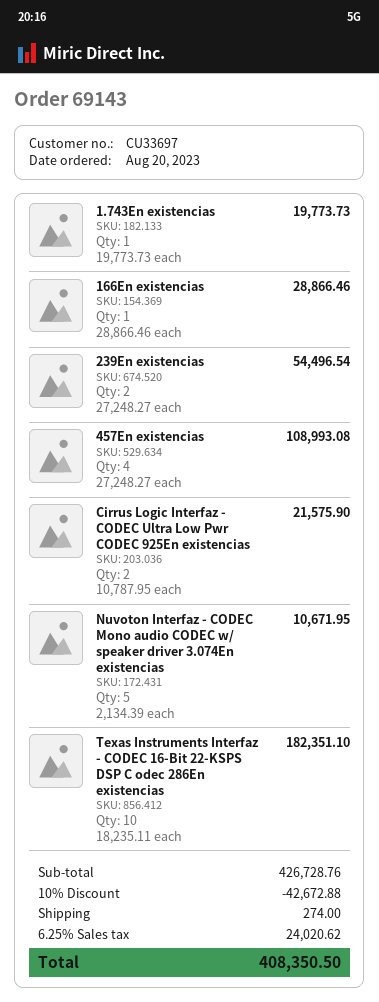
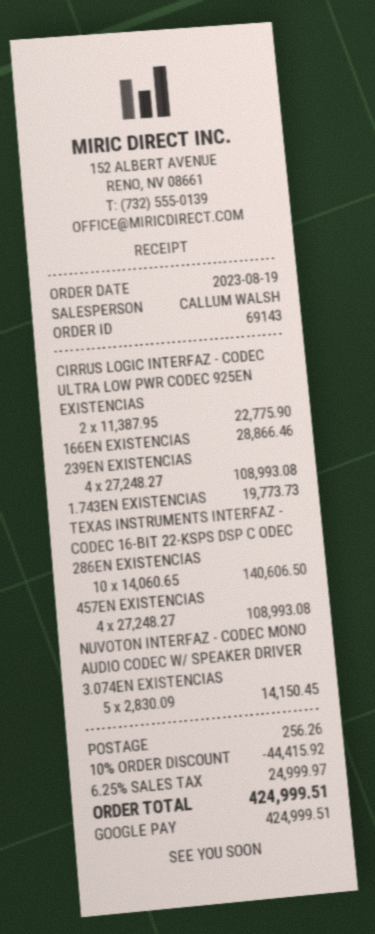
order date: 2023-08-20 -> 2023-08-19
239En existencias: 2 x 27248.27 = 54496.54 -> 4 x 27248.27 = 108993.08
Cirrus Logic Interfaz - CODEC Ultra Low Pwr CODEC 925En existencias: 2 x 10787.95 = 21575.90 -> 2 x 11387.95 = 22775.90
Nuvoton Interfaz - CODEC Mono audio CODEC w/ speaker driver 3.074En existencias: 5 x 2134.39 = 10671.95 -> 5 x 2830.09 = 14150.45
Texas Instruments Interfaz - CODEC 16-Bit 22-KSPS DSP C odec 286En existencias: 10 x 18235.11 = 182351.10 -> 10 x 14060.65 = 140606.50
discount: 10% = 42672.88 -> 10% = 44415.92
shipping: 274.00 -> 256.26
tax: 6.25% = 24020.62 -> 6.25% = 24999.97
total: 408350.50 -> 424999.51

